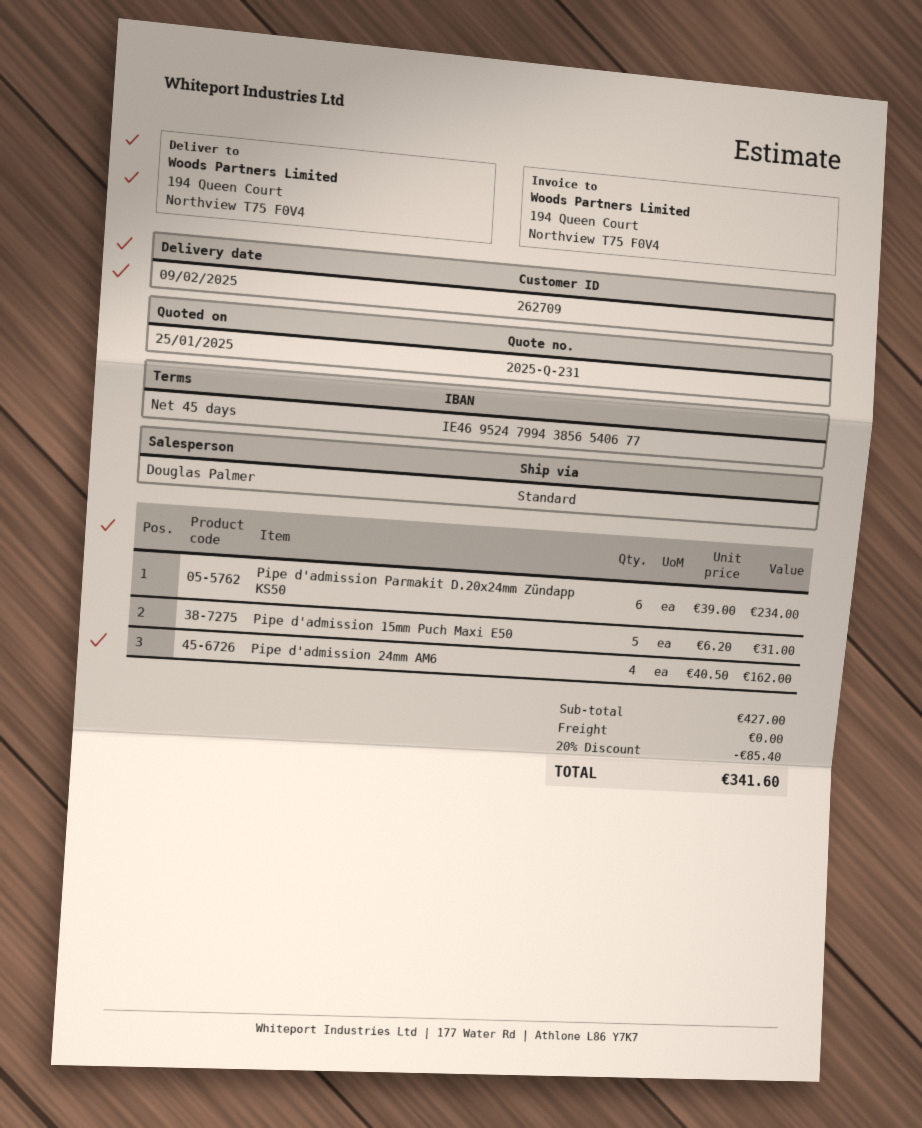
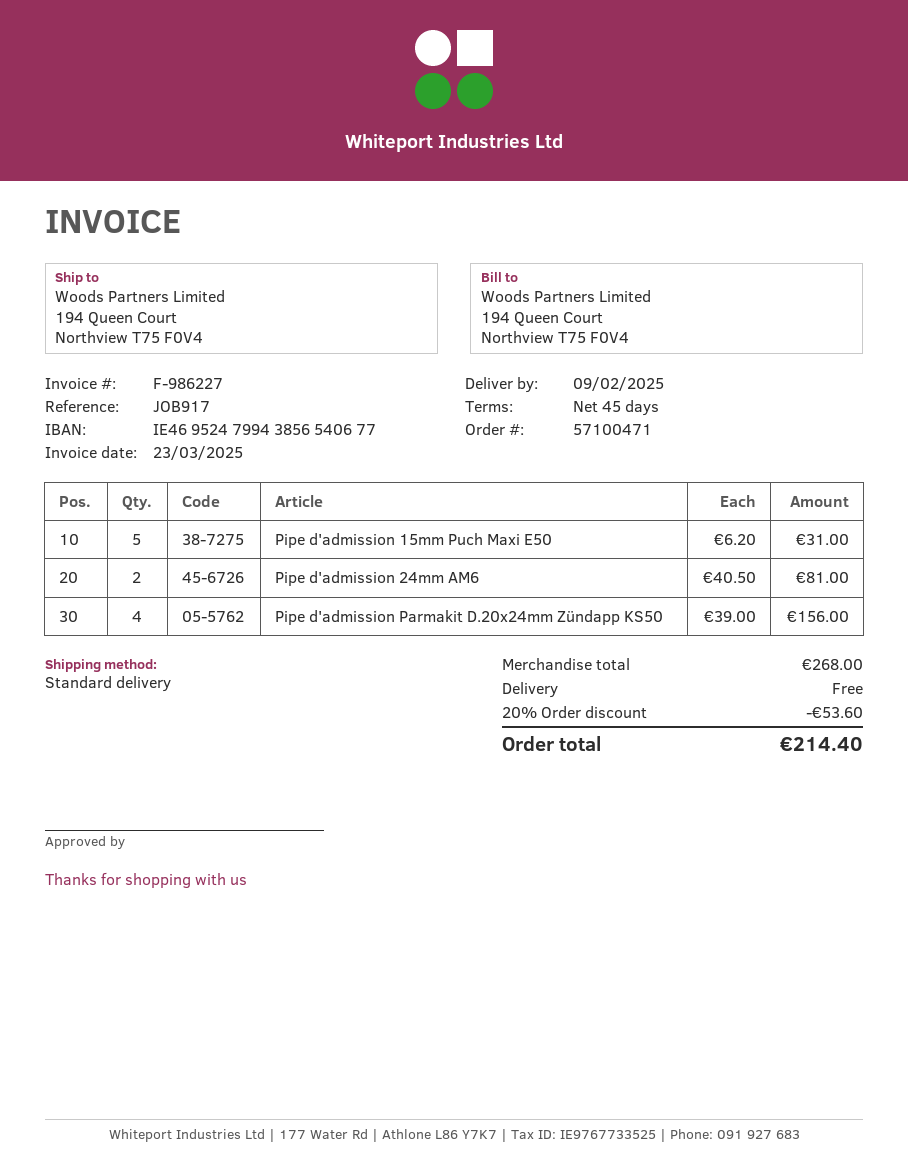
Pipe d'admission Parmakit D.20x24mm Zündapp KS50: 6 x 39.00 = 234.00 -> 4 x 39.00 = 156.00
Pipe d'admission 24mm AM6: 4 x 40.50 = 162.00 -> 2 x 40.50 = 81.00
subtotal: 427.00 -> 268.00
discount: 20% = 85.40 -> 20% = 53.60
total: 341.60 -> 214.40

